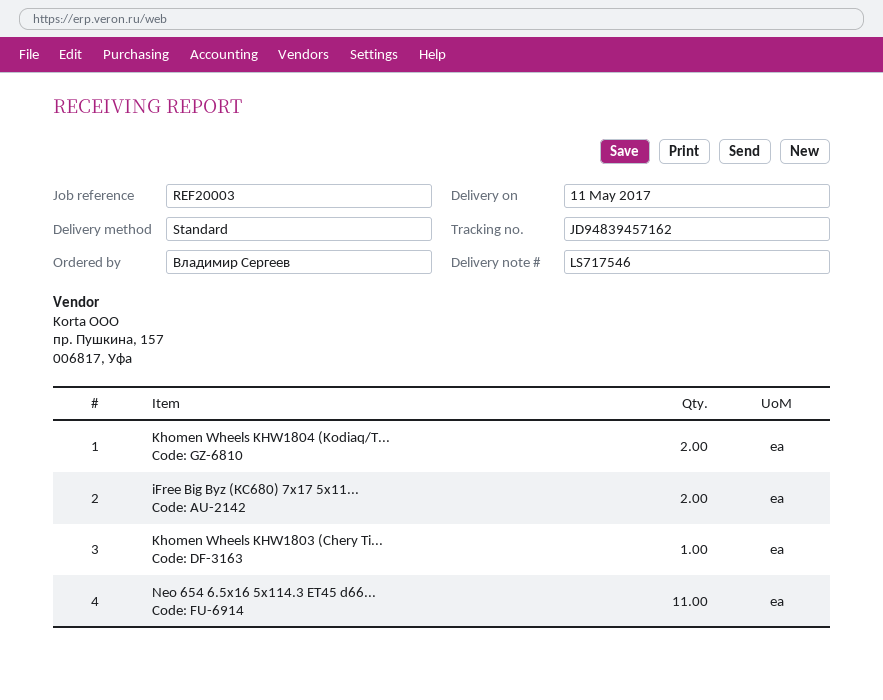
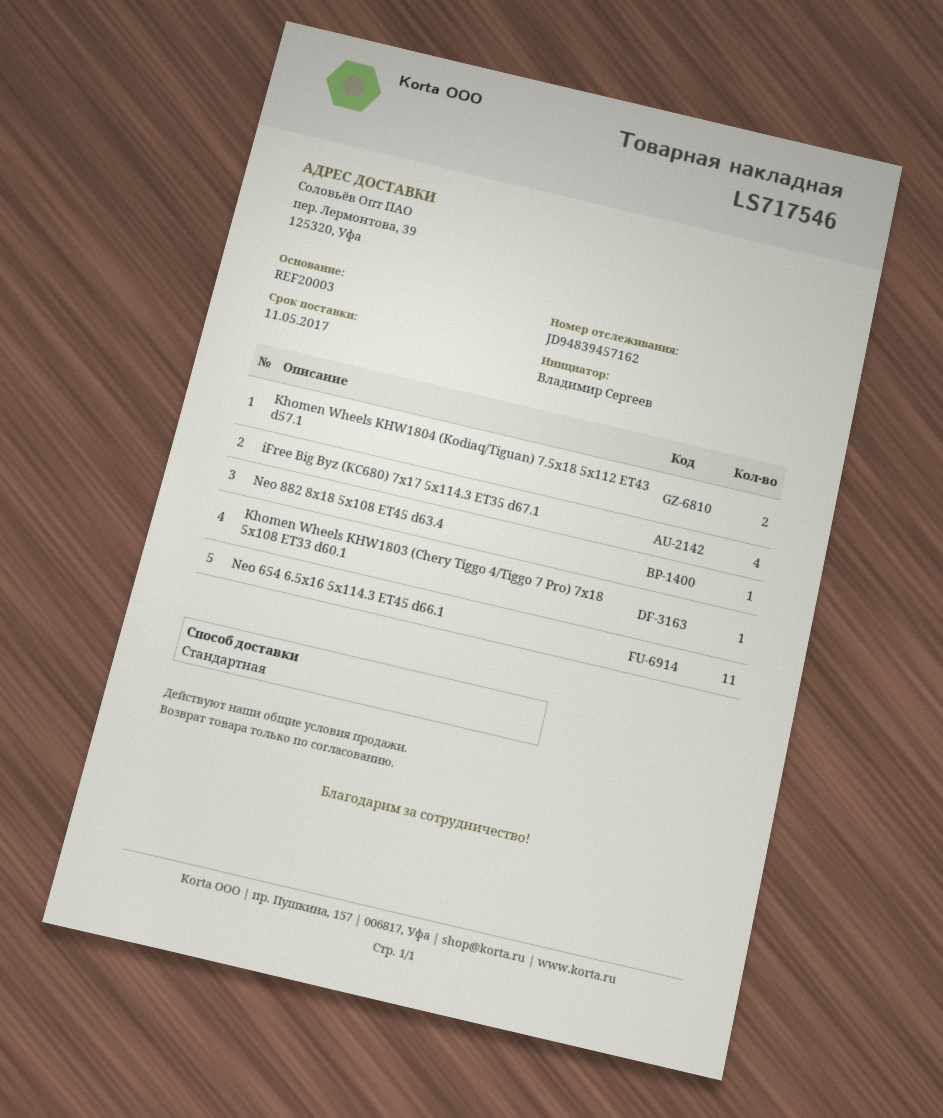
iFree Big Byz (КС680) 7x17 5x11...: 2 -> 4
Neo 882 8x18 5x108 ET45 d63.4: none -> 1

